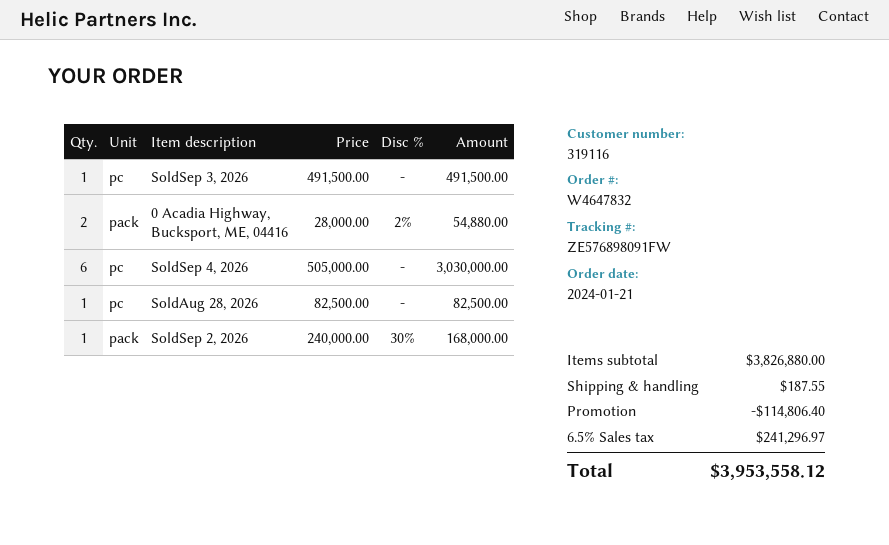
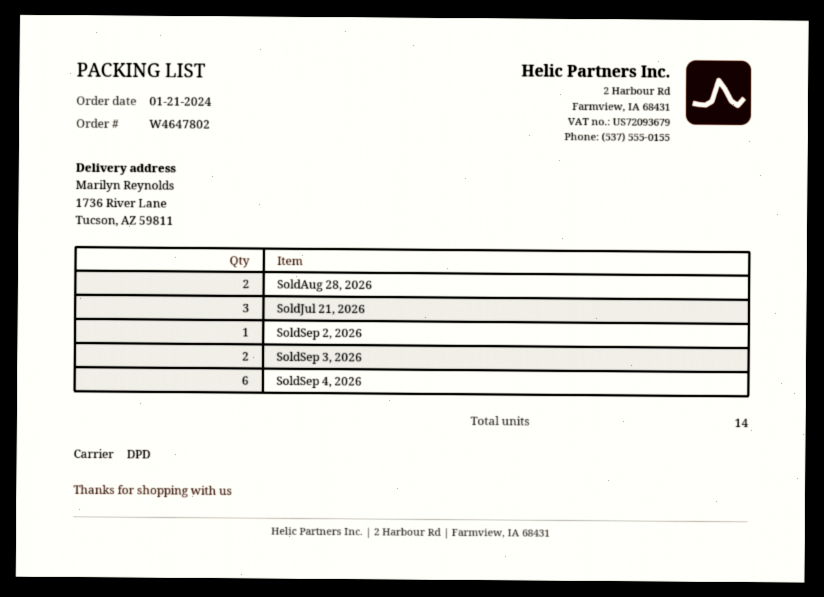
order number: W4647832 -> W4647802
SoldSep 3, 2026: 1 -> 2
0 Acadia Highway, Bucksport, ME, 04416: 2 -> none
SoldAug 28, 2026: 1 -> 2
SoldJul 21, 2026: none -> 3

